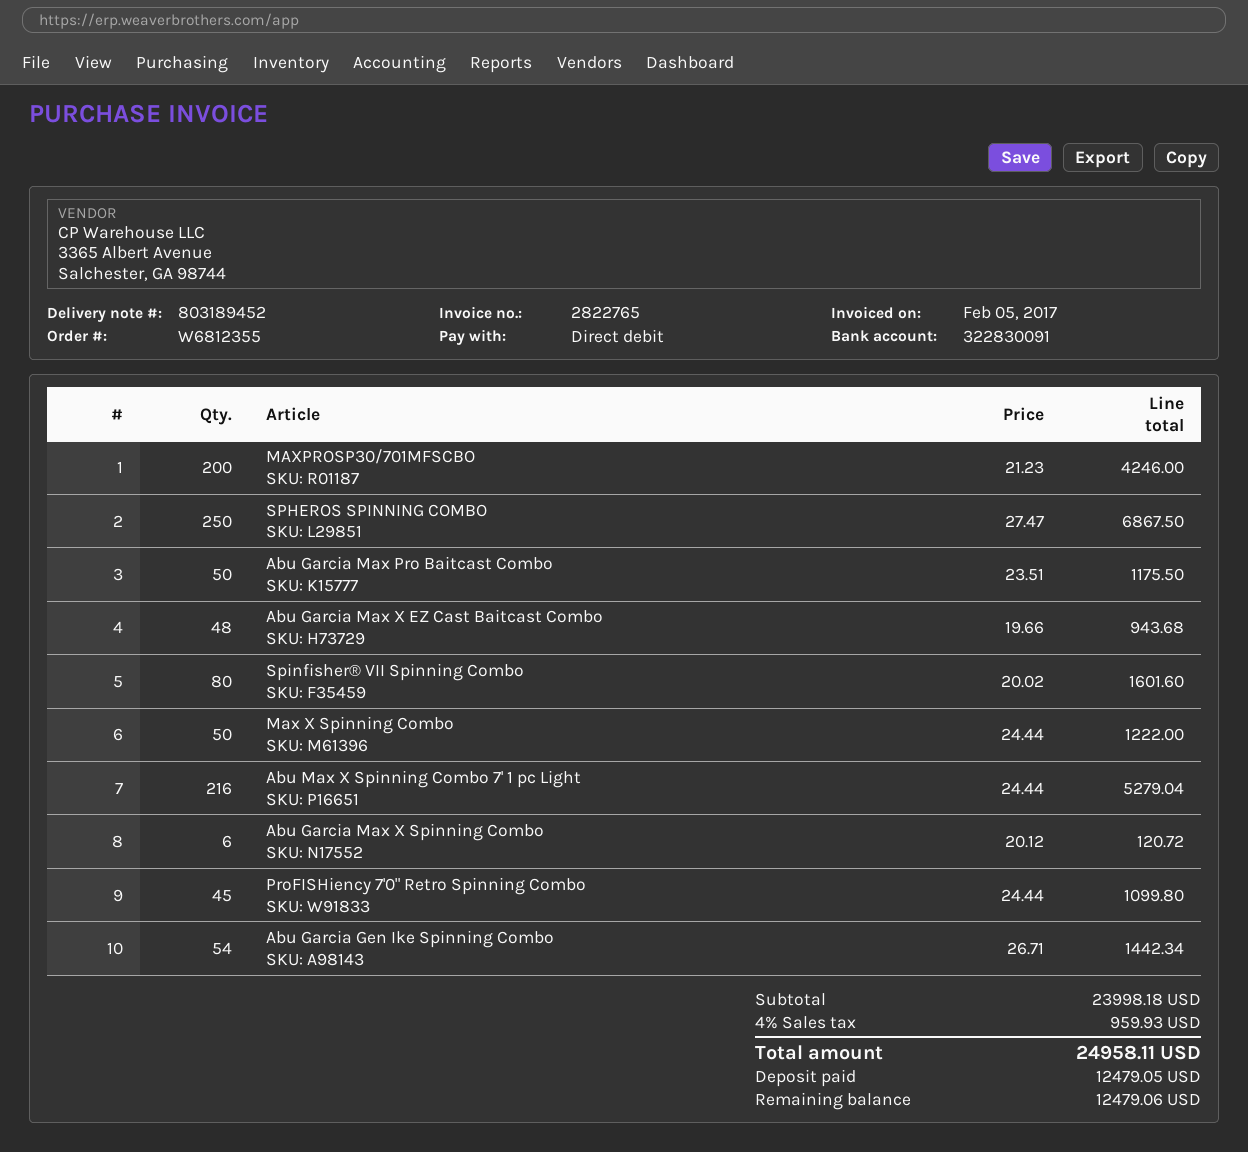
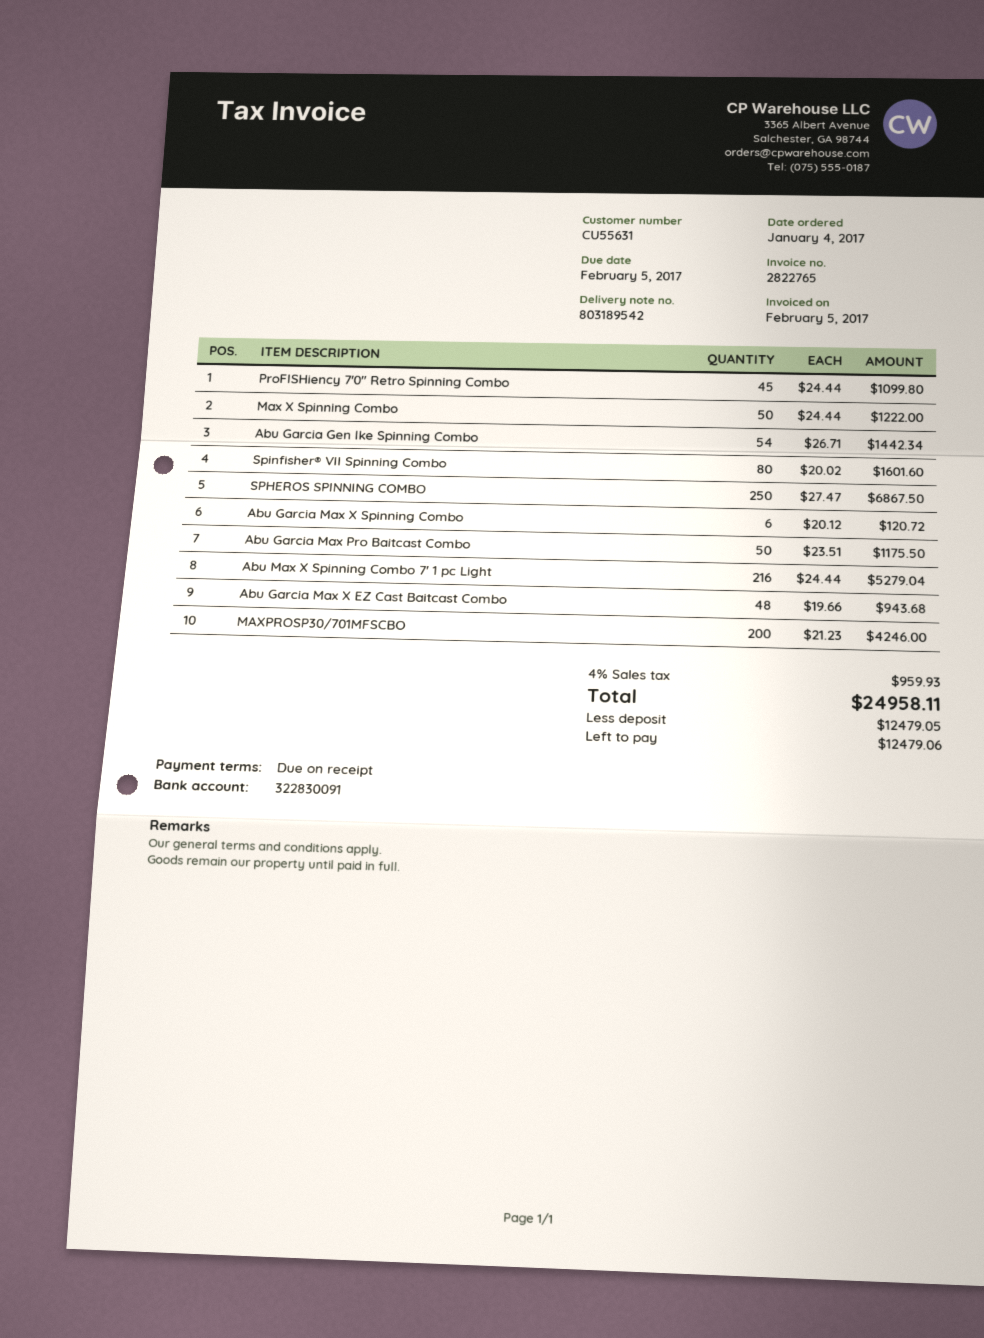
delivery note number: 803189452 -> 803189542

